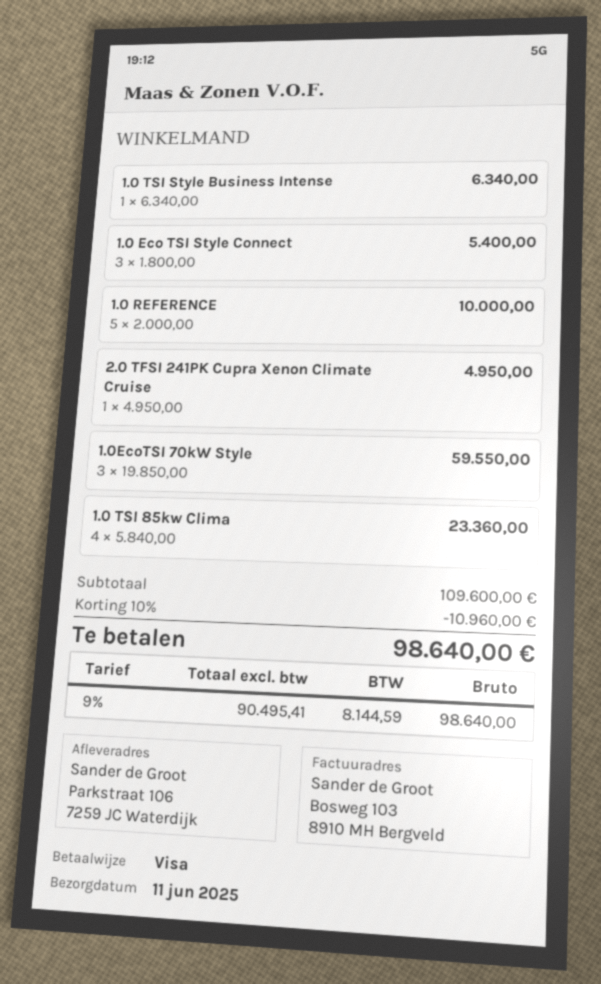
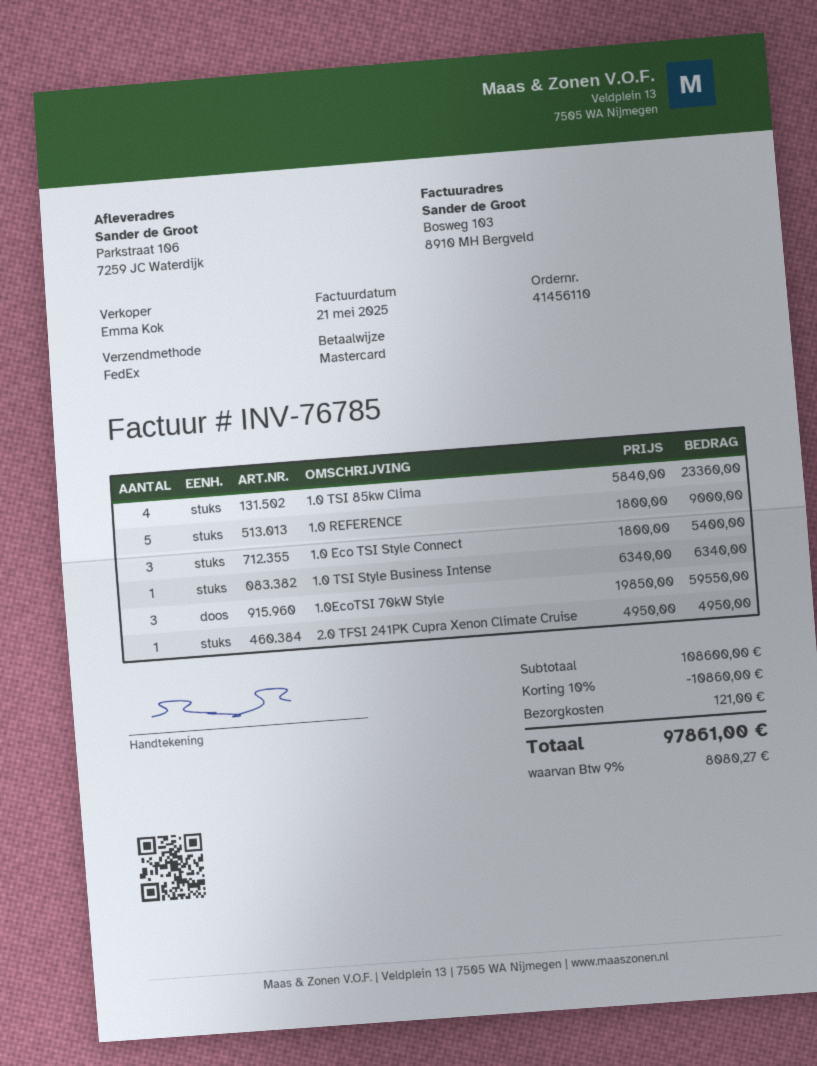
payment method: Visa -> Mastercard
1.0 REFERENCE: 5 x 2000.00 = 10000.00 -> 5 x 1800.00 = 9000.00
subtotal: 109600.00 -> 108600.00
discount: 10% = 10960.00 -> 10% = 10860.00
shipping: none -> 121.00
tax: 9% = 8144.59 -> 9% = 8080.27
total: 98640.00 -> 97861.00

